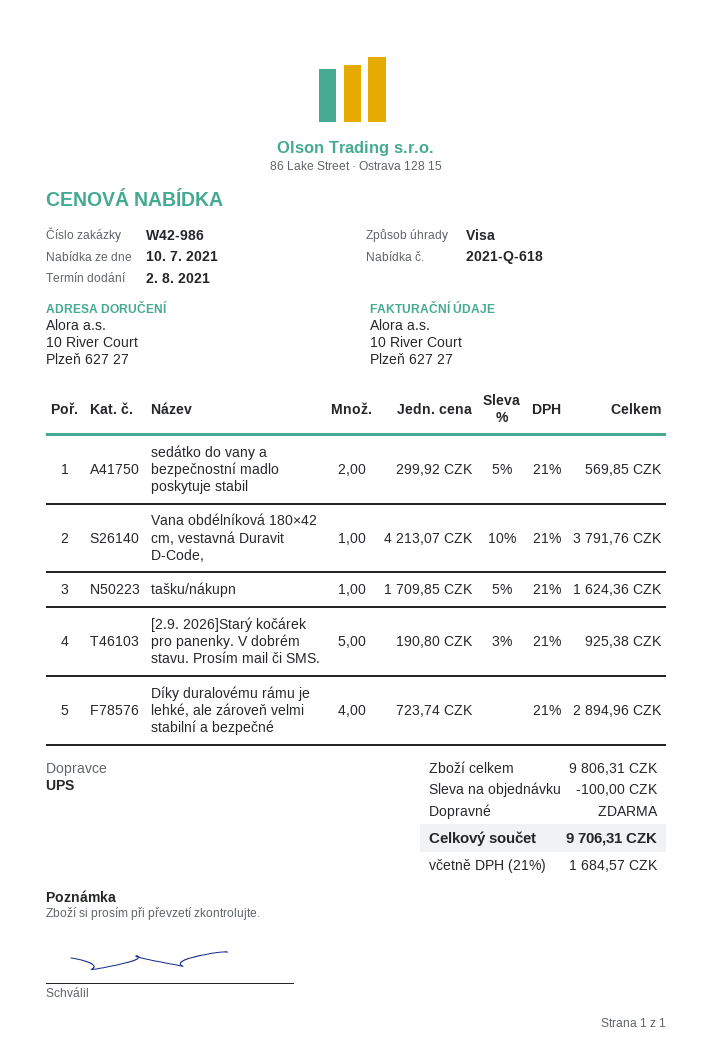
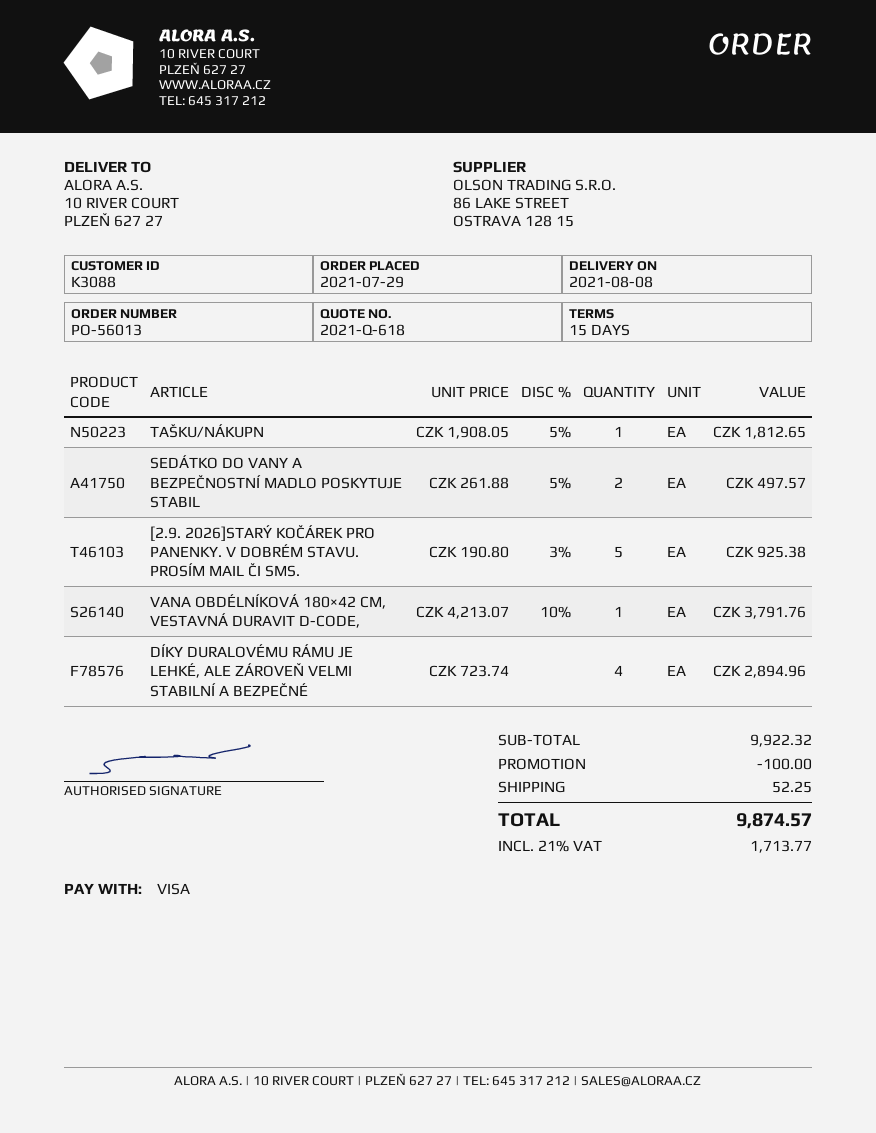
delivery date: 2021-08-02 -> 2021-08-08
sedátko do vany a bezpečnostní madlo poskytuje stabil: 2 x 299.92 - 5% = 569.85 -> 2 x 261.88 - 5% = 497.57
tašku/nákupn: 1 x 1709.85 - 5% = 1624.36 -> 1 x 1908.05 - 5% = 1812.65
subtotal: 9806.31 -> 9922.32
shipping: 0.00 -> 52.25
tax: 21% = 1684.57 -> 21% = 1713.77
total: 9706.31 -> 9874.57

